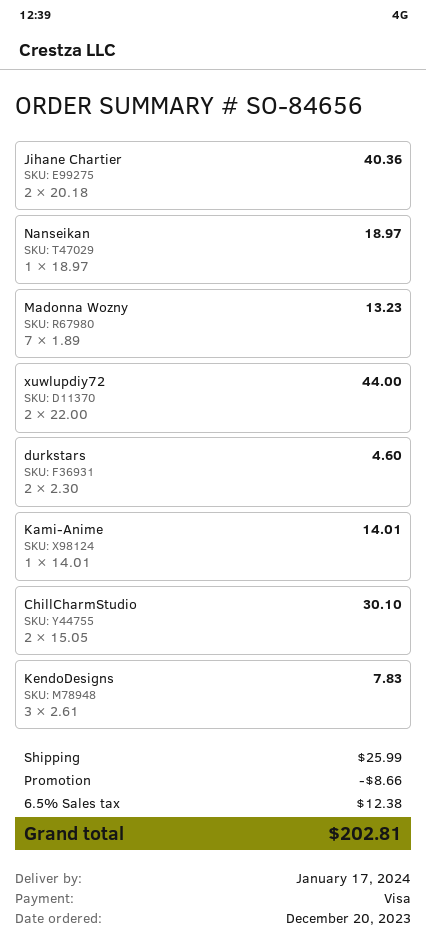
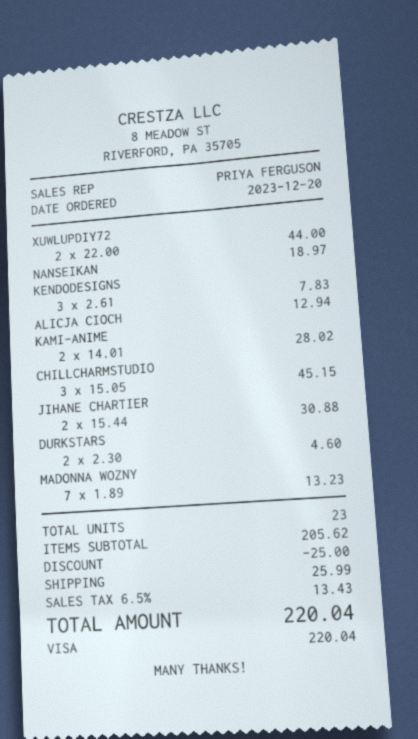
Jihane Chartier: 2 x 20.18 = 40.36 -> 2 x 15.44 = 30.88
Kami-Anime: 1 x 14.01 = 14.01 -> 2 x 14.01 = 28.02
ChillCharmStudio: 2 x 15.05 = 30.10 -> 3 x 15.05 = 45.15
ALICJA CIOCH: none -> 1 x 12.94 = 12.94
discount: 8.66 -> 25.00
tax: 6.5% = 12.38 -> 6.5% = 13.43
total: 202.81 -> 220.04

